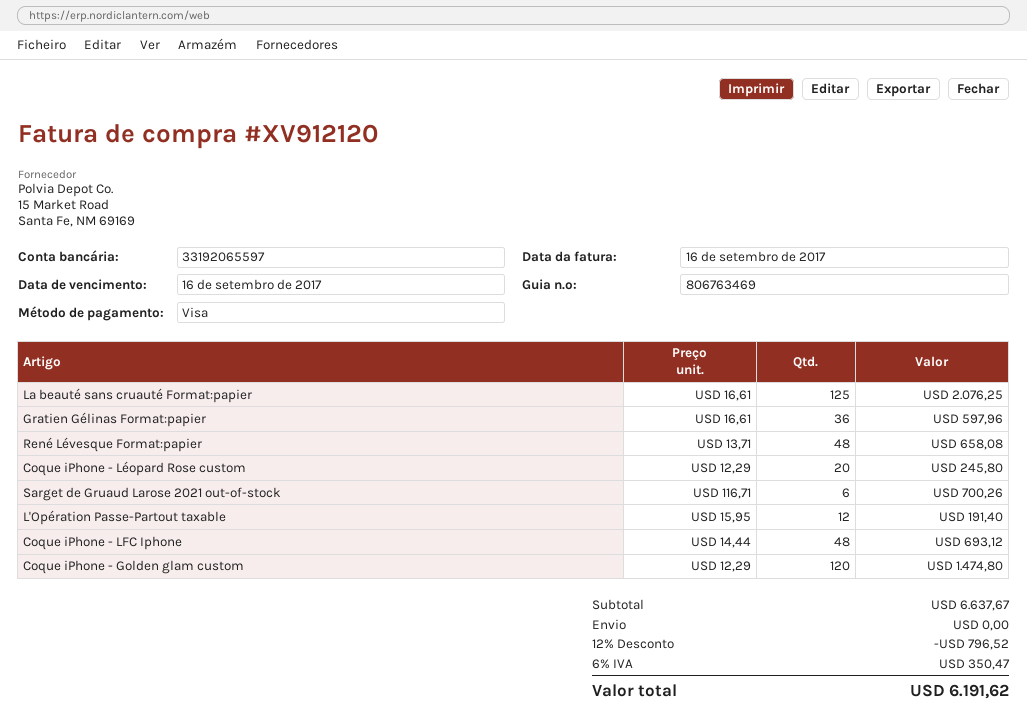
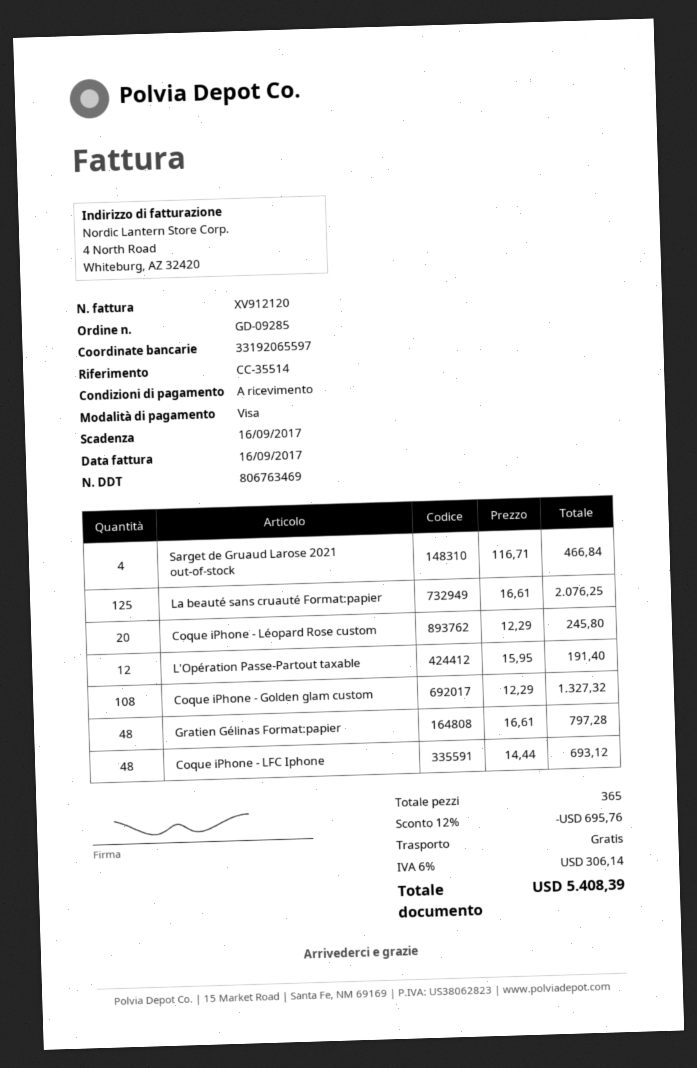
Gratien Gélinas Format:papier: 36 x 16.61 = 597.96 -> 48 x 16.61 = 797.28
René Lévesque Format:papier: 48 x 13.71 = 658.08 -> none
Sarget de Gruaud Larose 2021 out-of-stock: 6 x 116.71 = 700.26 -> 4 x 116.71 = 466.84
Coque iPhone - Golden glam custom: 120 x 12.29 = 1474.80 -> 108 x 12.29 = 1327.32
discount: 12% = 796.52 -> 12% = 695.76
tax: 6% = 350.47 -> 6% = 306.14
total: 6191.62 -> 5408.39

